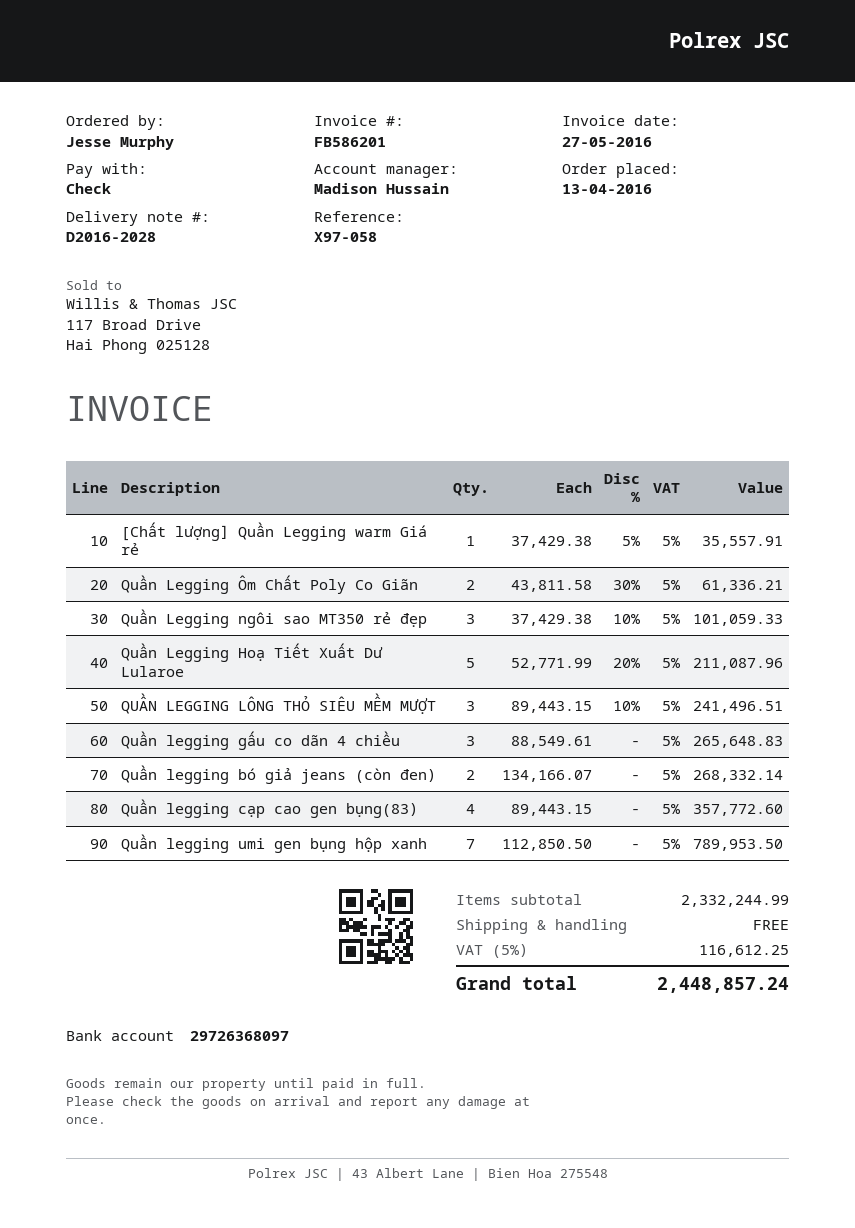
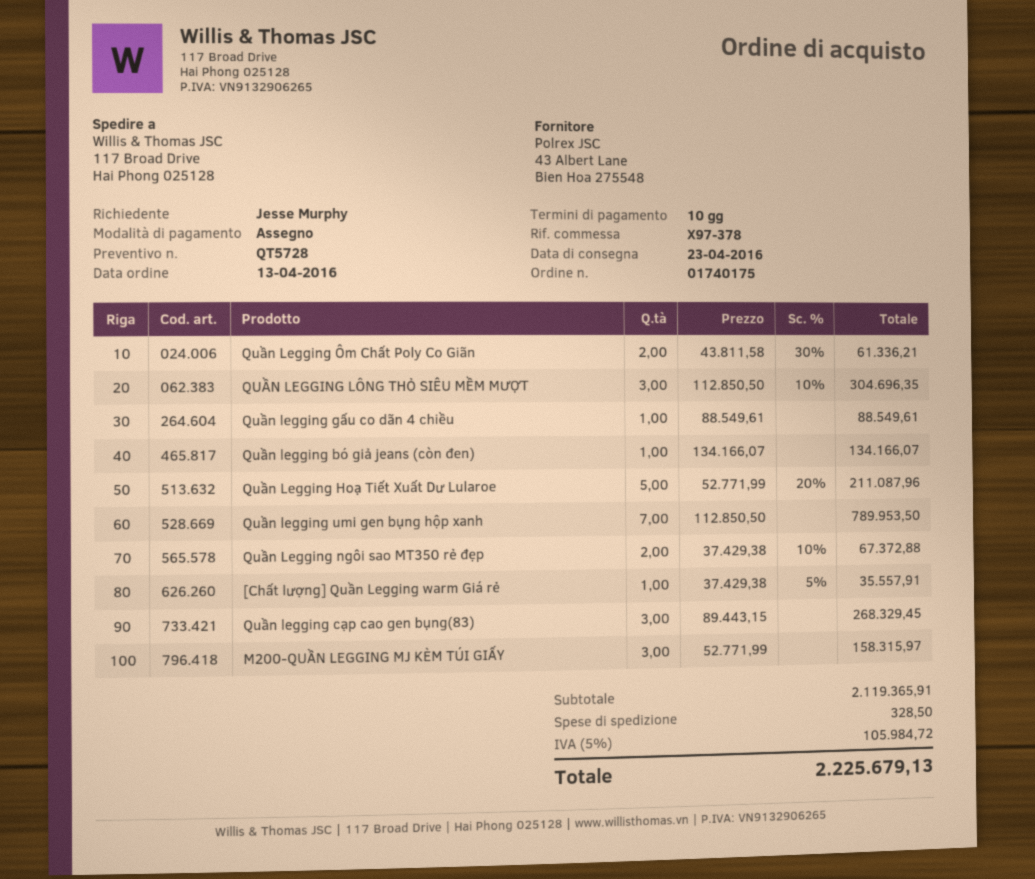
reference: X97-058 -> X97-378
Quần Legging ngôi sao MT350 rẻ đẹp: 3 x 37429.38 - 10% = 101059.33 -> 2 x 37429.38 - 10% = 67372.88
QUẦN LEGGING LÔNG THỎ SIÊU MỀM MƯỢT: 3 x 89443.15 - 10% = 241496.51 -> 3 x 112850.50 - 10% = 304696.35
Quần legging gấu co dãn 4 chiều: 3 x 88549.61 = 265648.83 -> 1 x 88549.61 = 88549.61
Quần legging bó giả jeans (còn đen): 2 x 134166.07 = 268332.14 -> 1 x 134166.07 = 134166.07
Quần legging cạp cao gen bụng(83): 4 x 89443.15 = 357772.60 -> 3 x 89443.15 = 268329.45
M200-QUẦN LEGGING MJ KÈM TÚI GIẤY: none -> 3 x 52771.99 = 158315.97
subtotal: 2332244.99 -> 2119365.91
shipping: 0.00 -> 328.50
tax: 5% = 116612.25 -> 5% = 105984.72
total: 2448857.24 -> 2225679.13

